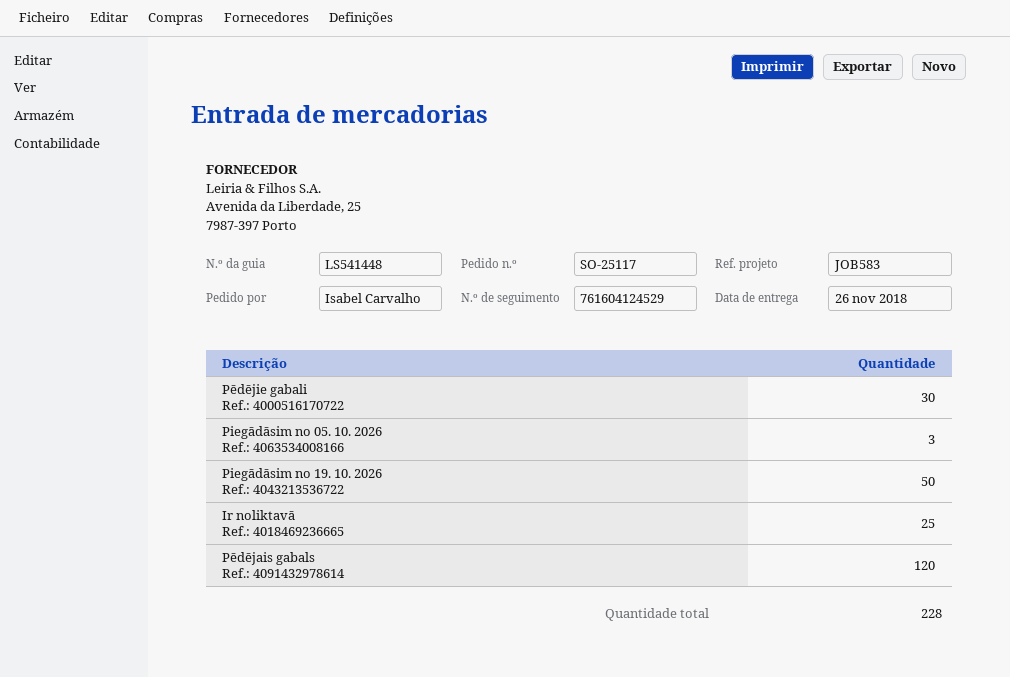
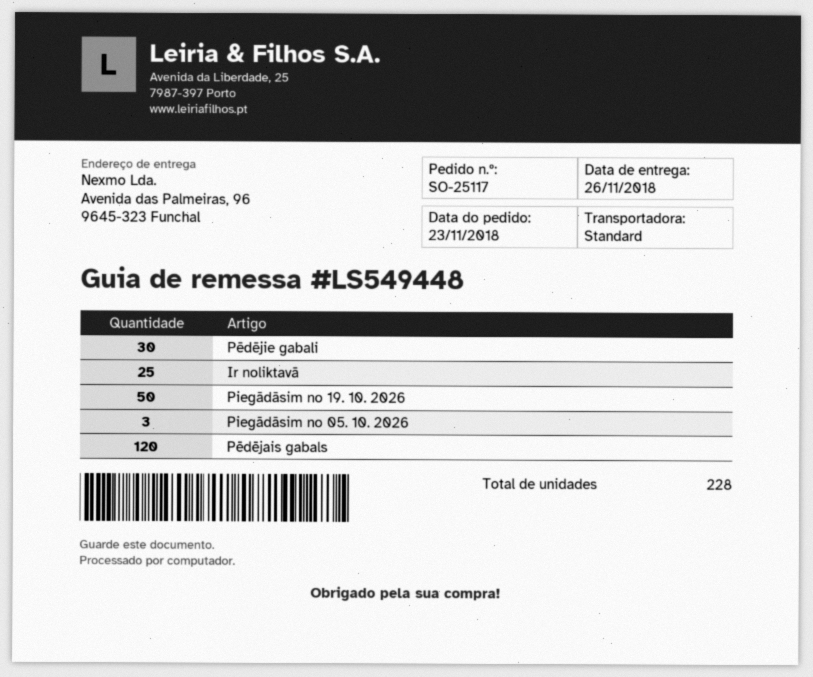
delivery note number: LS541448 -> LS549448

